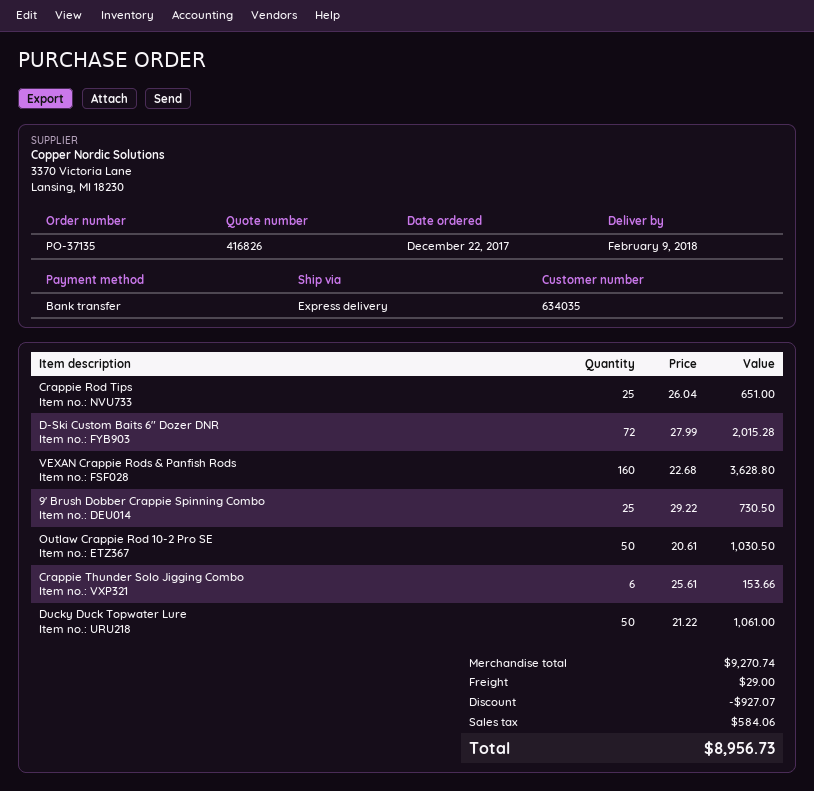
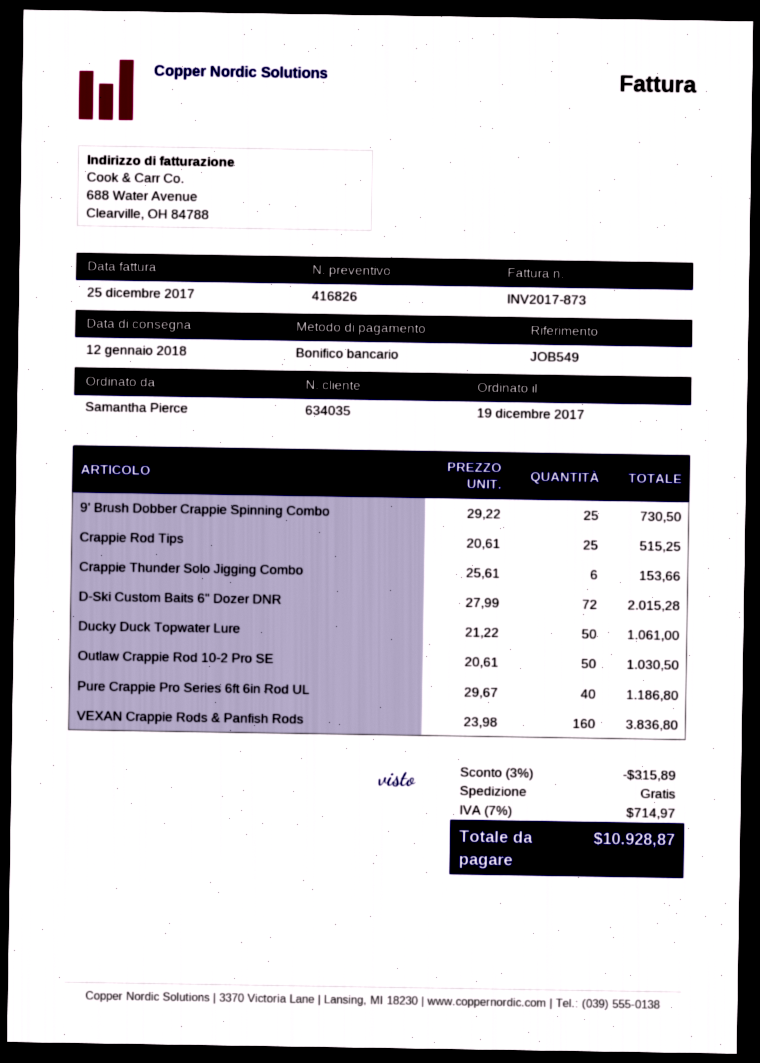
order date: 2017-12-22 -> 2017-12-19
delivery date: 2018-02-09 -> 2018-01-12
Crappie Rod Tips: 25 x 26.04 = 651.00 -> 25 x 20.61 = 515.25
VEXAN Crappie Rods & Panfish Rods: 160 x 22.68 = 3628.80 -> 160 x 23.98 = 3836.80
Pure Crappie Pro Series 6ft 6in Rod UL: none -> 40 x 29.67 = 1186.80
discount: 927.07 -> 315.89
shipping: 29.00 -> 0.00
tax: 584.06 -> 714.97
total: 8956.73 -> 10928.87

